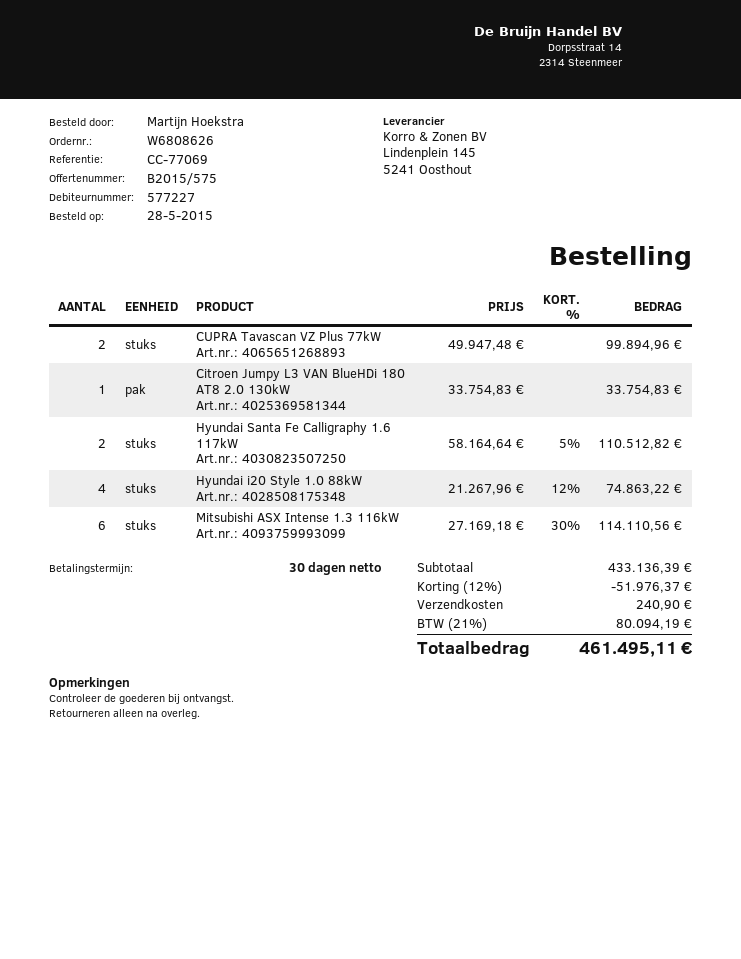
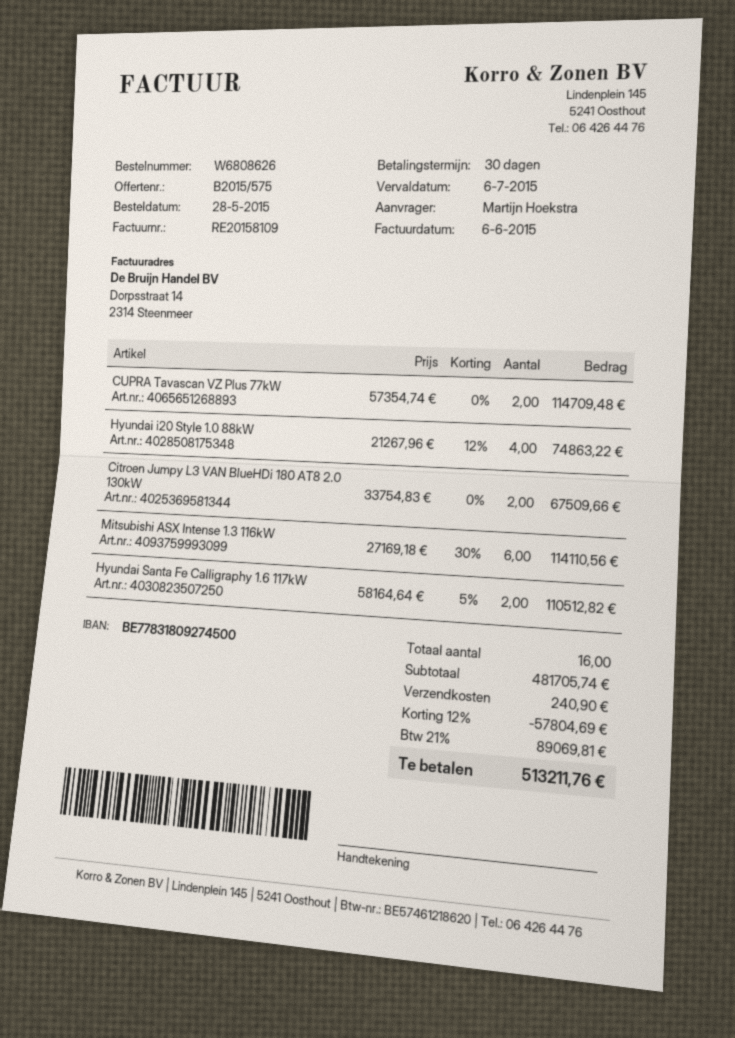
CUPRA Tavascan VZ Plus 77kW: 2 x 49947.48 = 99894.96 -> 2 x 57354.74 = 114709.48
Citroen Jumpy L3 VAN BlueHDi 180 AT8 2.0 130kW: 1 x 33754.83 = 33754.83 -> 2 x 33754.83 = 67509.66
subtotal: 433136.39 -> 481705.74
discount: 12% = 51976.37 -> 12% = 57804.69
tax: 21% = 80094.19 -> 21% = 89069.81
total: 461495.11 -> 513211.76

